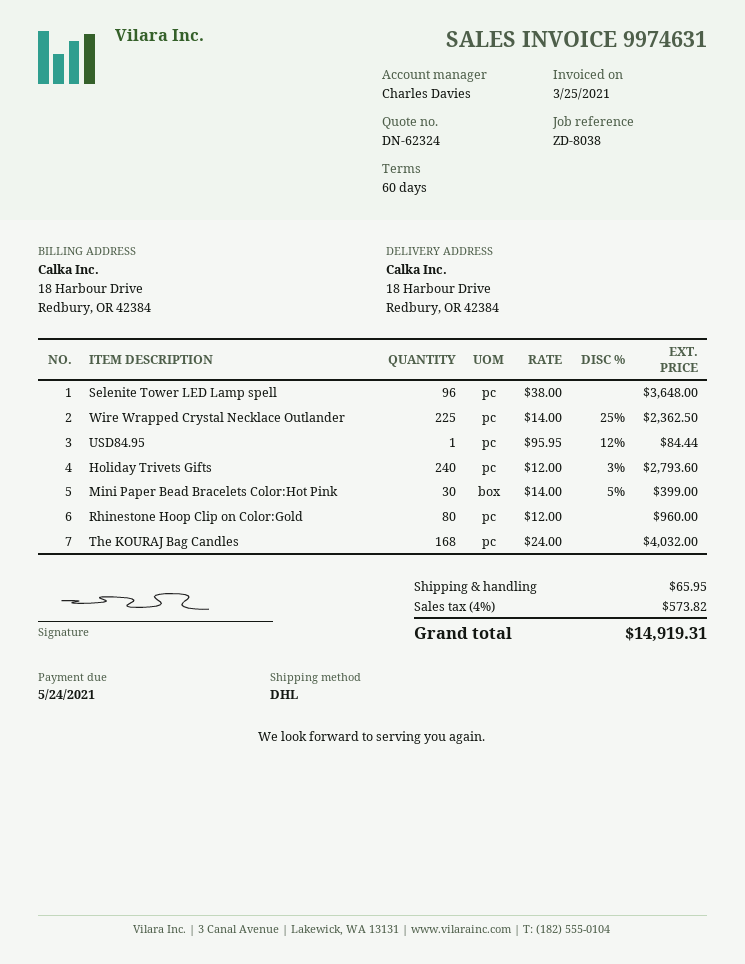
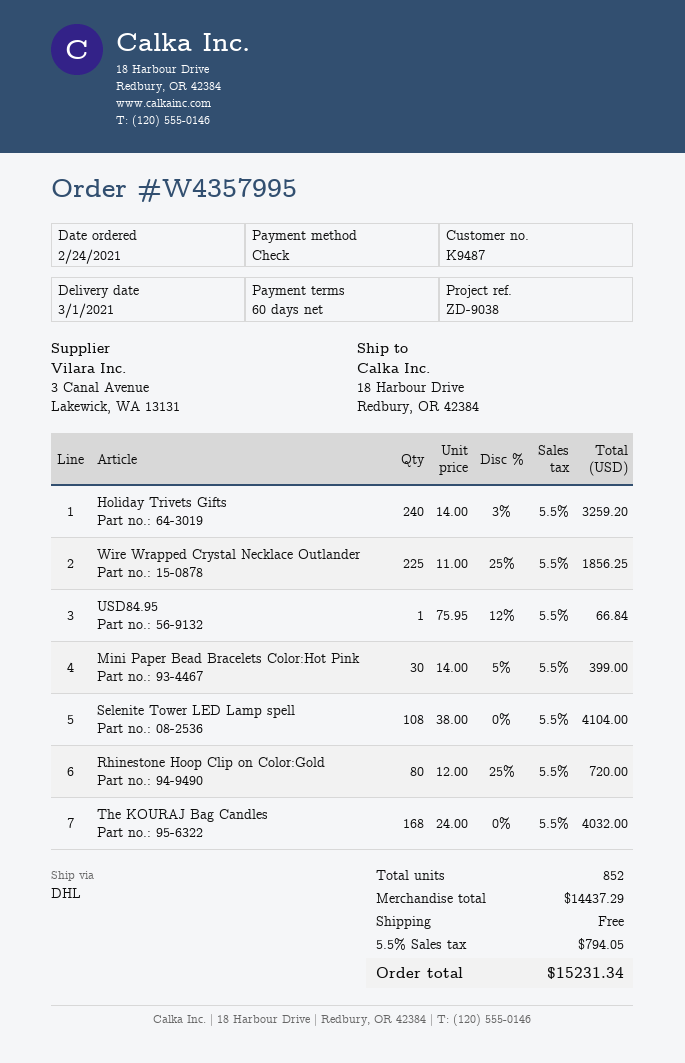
reference: ZD-8038 -> ZD-9038
Selenite Tower LED Lamp spell: 96 x 38.00 = 3648.00 -> 108 x 38.00 = 4104.00
Wire Wrapped Crystal Necklace Outlander: 225 x 14.00 - 25% = 2362.50 -> 225 x 11.00 - 25% = 1856.25
USD84.95: 1 x 95.95 - 12% = 84.44 -> 1 x 75.95 - 12% = 66.84
Holiday Trivets Gifts: 240 x 12.00 - 3% = 2793.60 -> 240 x 14.00 - 3% = 3259.20
Rhinestone Hoop Clip on Color:Gold: 80 x 12.00 = 960.00 -> 80 x 12.00 - 25% = 720.00
shipping: 65.95 -> 0.00
tax: 4% = 573.82 -> 5.5% = 794.05
total: 14919.31 -> 15231.34

